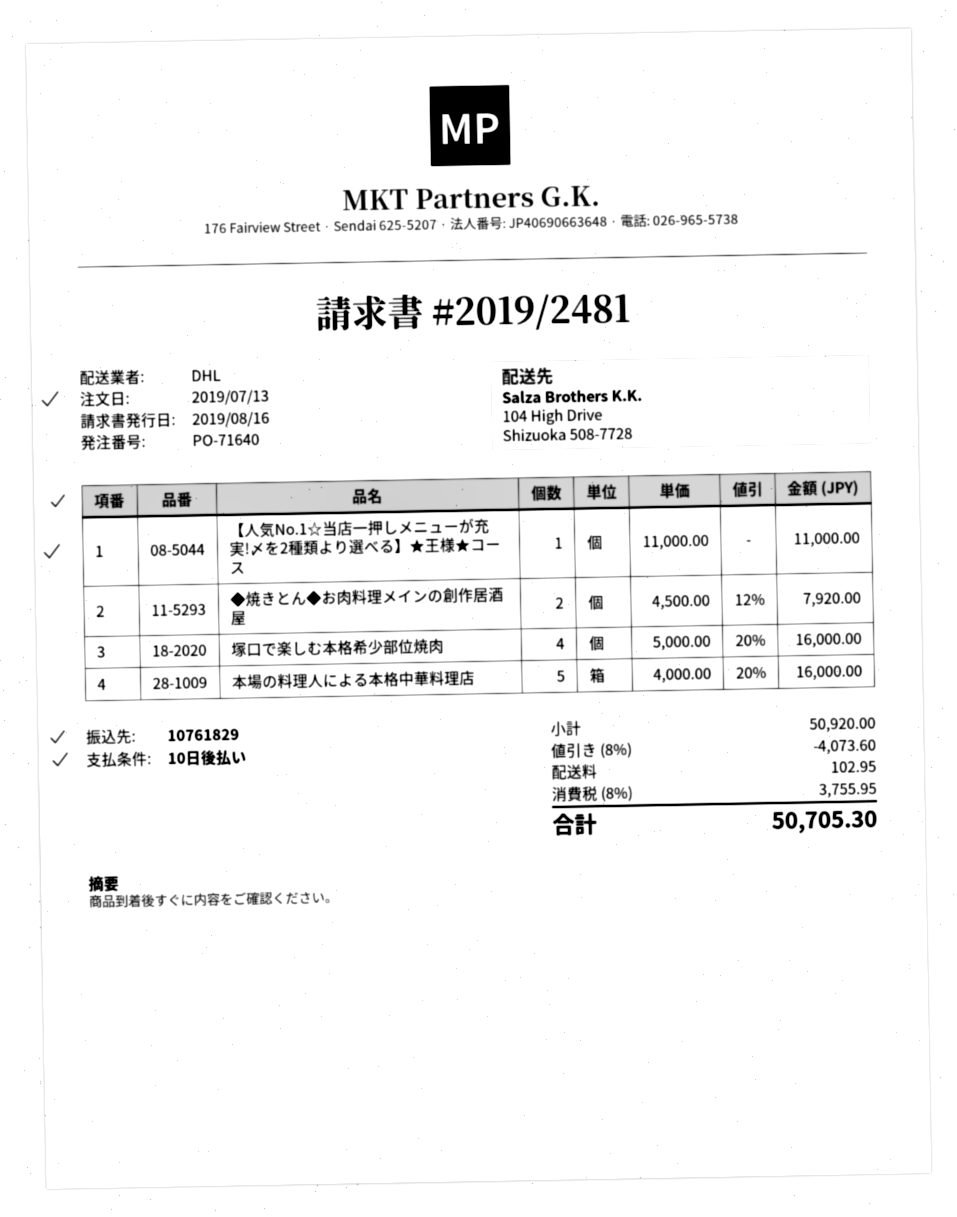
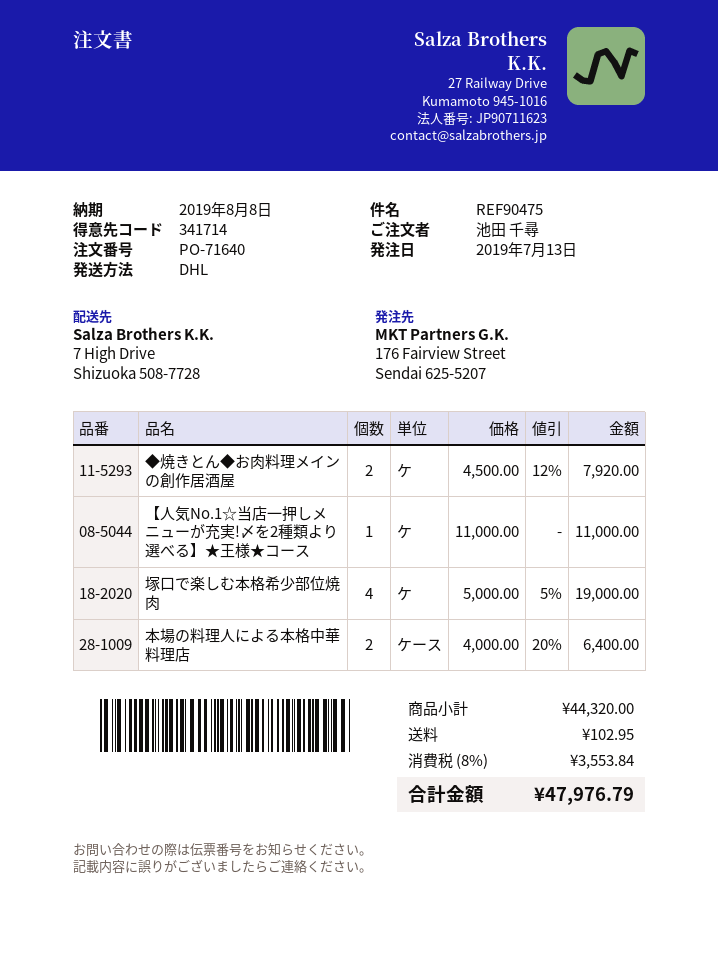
ship to: 104 High Drive, Shizuoka 508-7728 -> 7 High Drive, Shizuoka 508-7728
塚口で楽しむ本格希少部位焼肉: 4 x 5000.00 - 20% = 16000.00 -> 4 x 5000.00 - 5% = 19000.00
本場の料理人による本格中華料理店: 5 x 4000.00 - 20% = 16000.00 -> 2 x 4000.00 - 20% = 6400.00
subtotal: 50920.00 -> 44320.00
discount: 8% = 4073.60 -> none
tax: 8% = 3755.95 -> 8% = 3553.84
total: 50705.30 -> 47976.79

